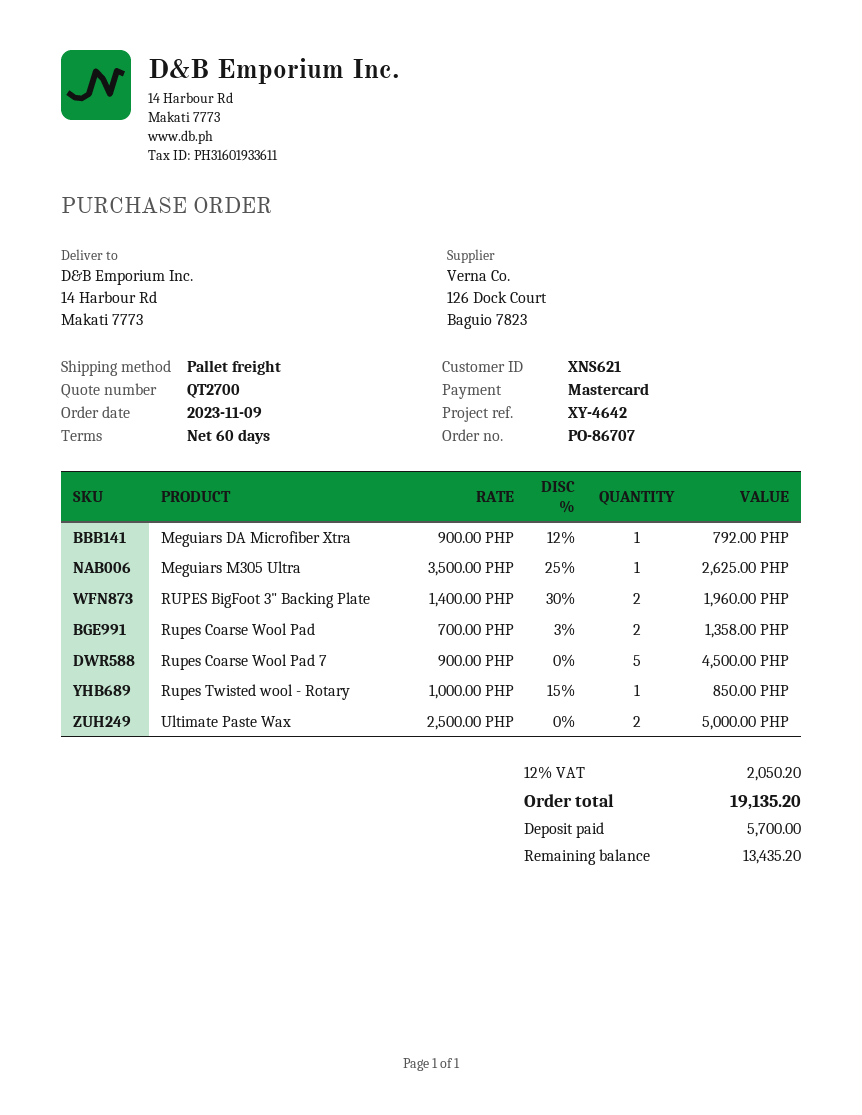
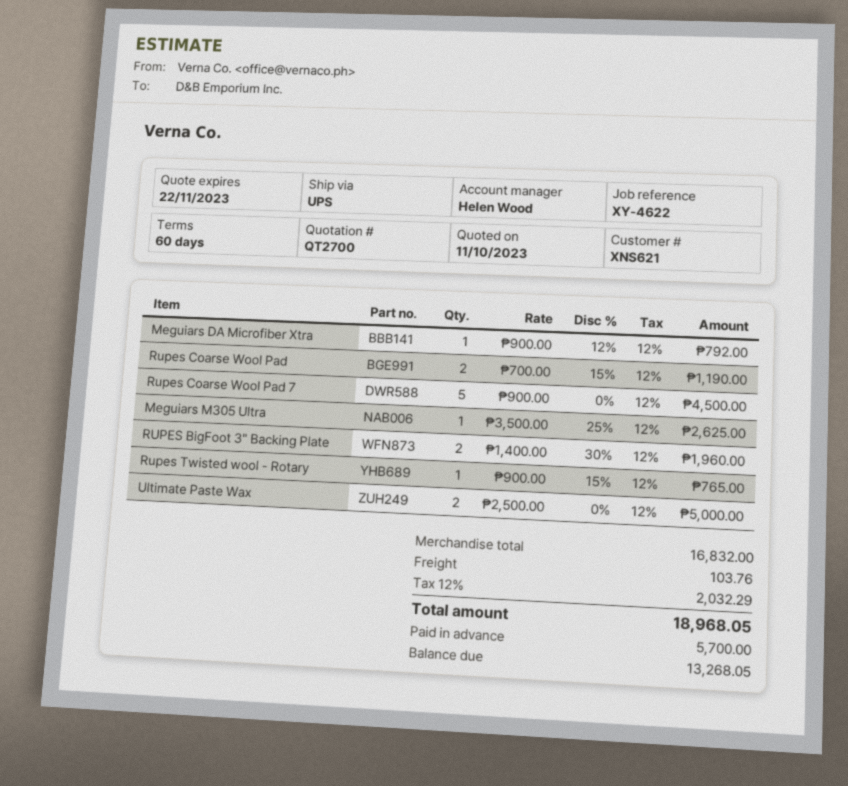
reference: XY-4642 -> XY-4622
shipping method: pallet freight -> UPS
Rupes Coarse Wool Pad: 2 x 700.00 - 3% = 1358.00 -> 2 x 700.00 - 15% = 1190.00
Rupes Twisted wool - Rotary: 1 x 1000.00 - 15% = 850.00 -> 1 x 900.00 - 15% = 765.00
shipping: none -> 103.76
tax: 12% = 2050.20 -> 12% = 2032.29
total: 19135.20 -> 18968.05
balance: 13435.20 -> 13268.05

